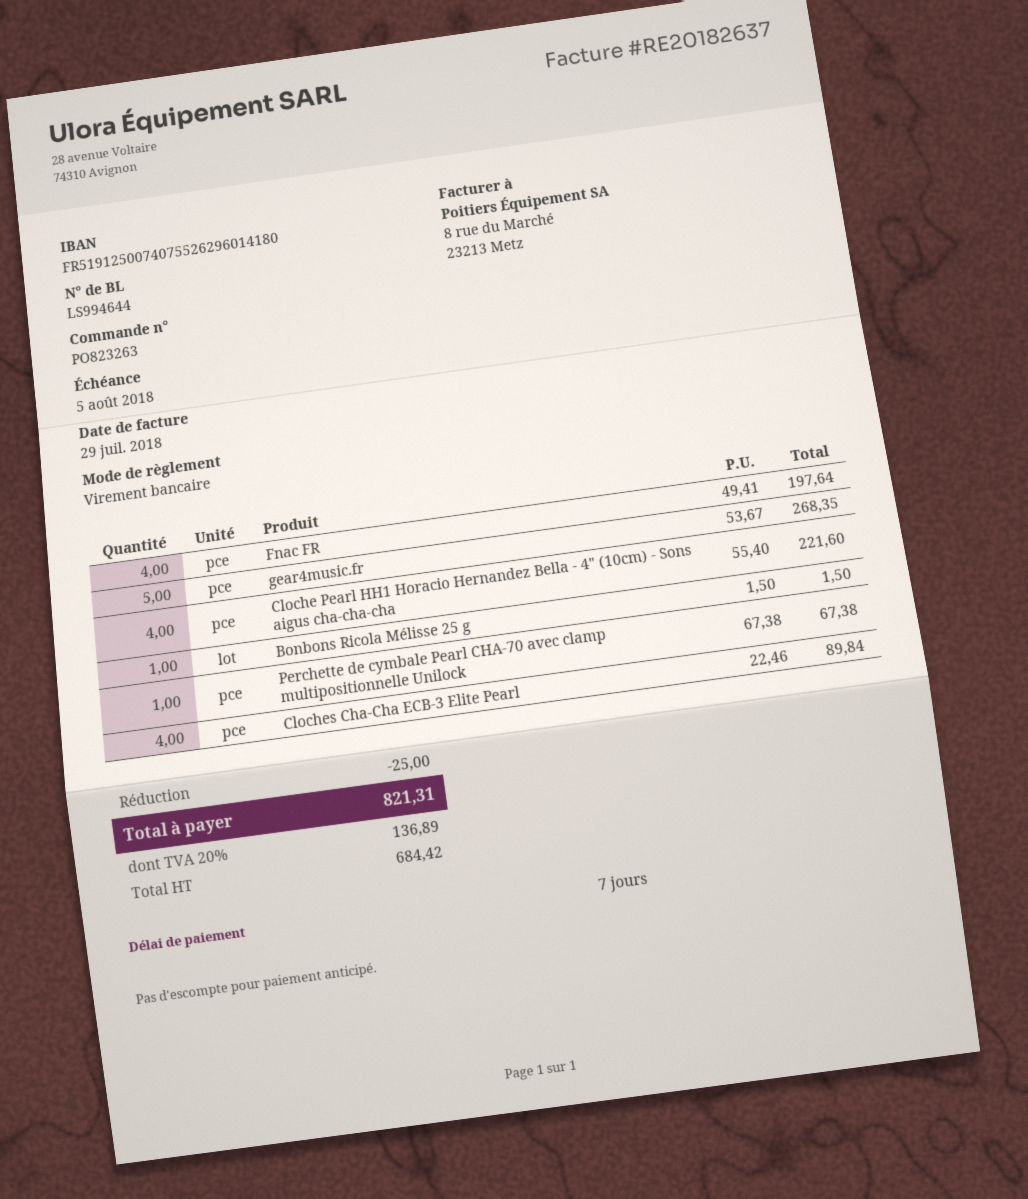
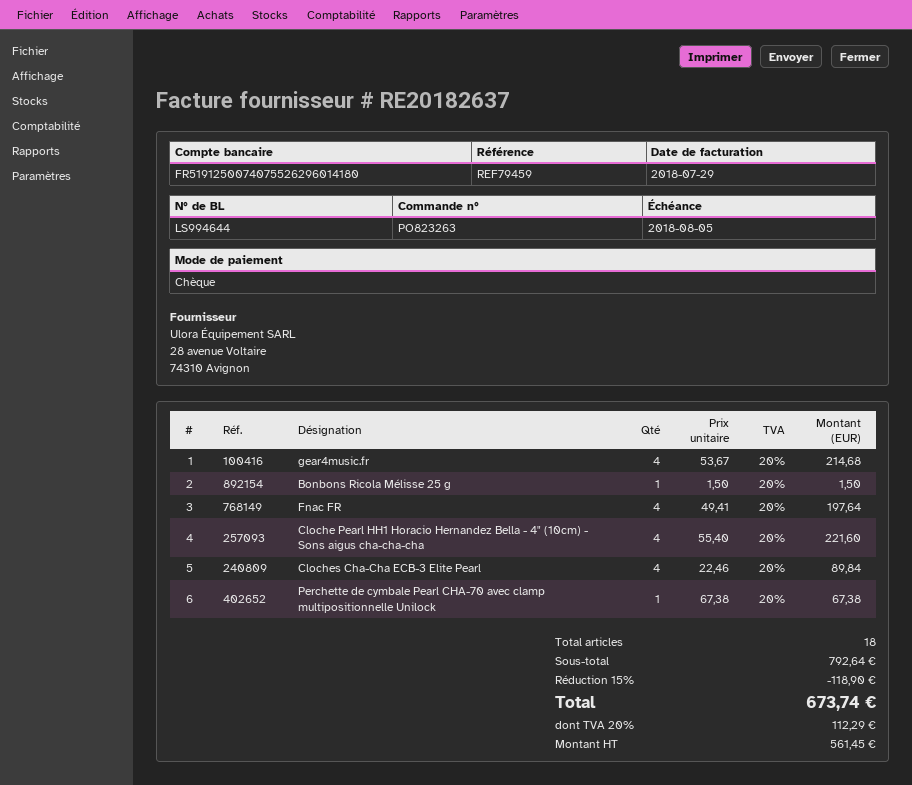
payment method: bank transfer -> cheque
gear4music.fr: 5 x 53.67 = 268.35 -> 4 x 53.67 = 214.68
discount: 25.00 -> 118.90
net: 684.42 -> 561.45
tax: 20% = 136.89 -> 20% = 112.29
total: 821.31 -> 673.74

